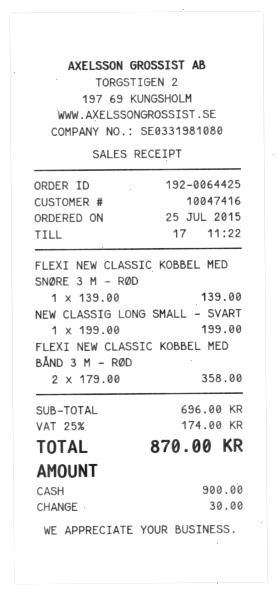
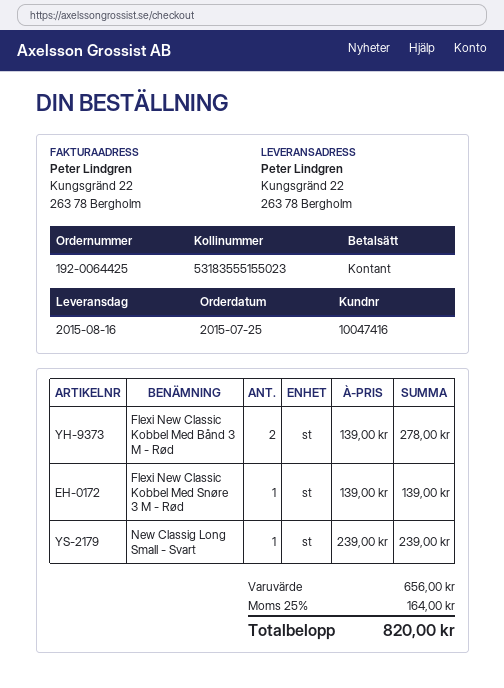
NEW CLASSIG LONG SMALL - SVART: 1 x 199.00 = 199.00 -> 1 x 239.00 = 239.00
FLEXI NEW CLASSIC KOBBEL MED BÅND 3 M - RØD: 2 x 179.00 = 358.00 -> 2 x 139.00 = 278.00
subtotal: 696.00 -> 656.00
tax: 25% = 174.00 -> 25% = 164.00
total: 870.00 -> 820.00

